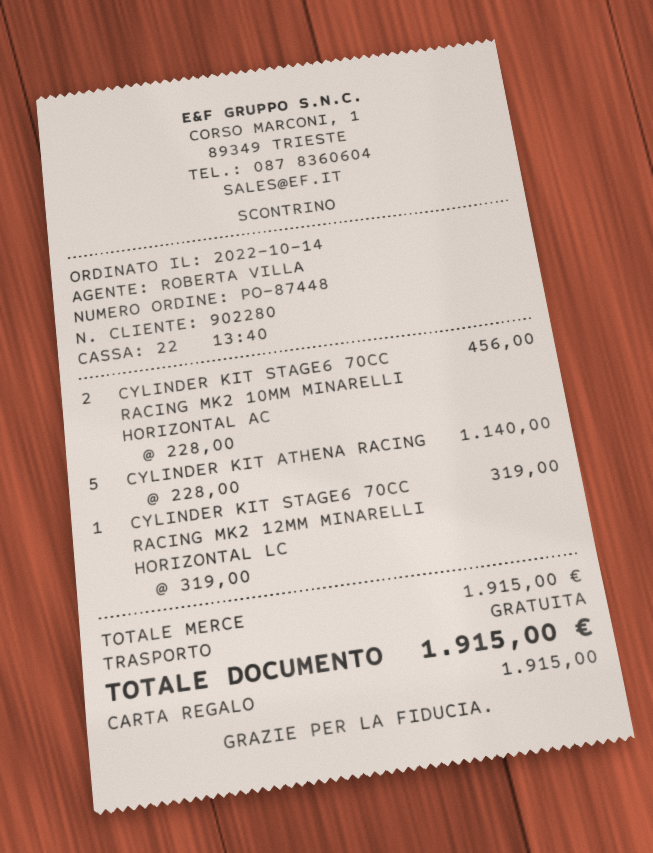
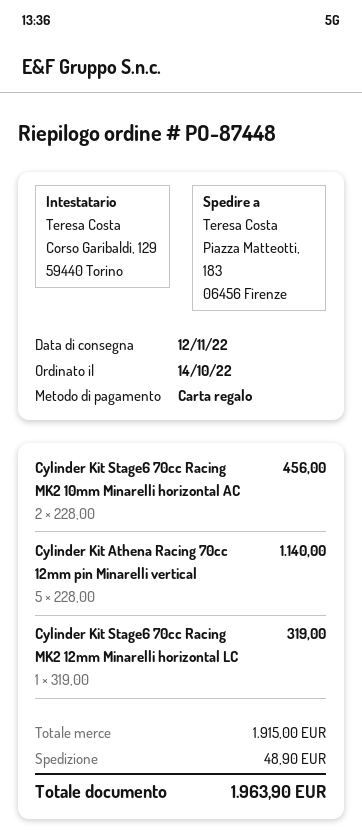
shipping: 0.00 -> 48.90
total: 1915.00 -> 1963.90

